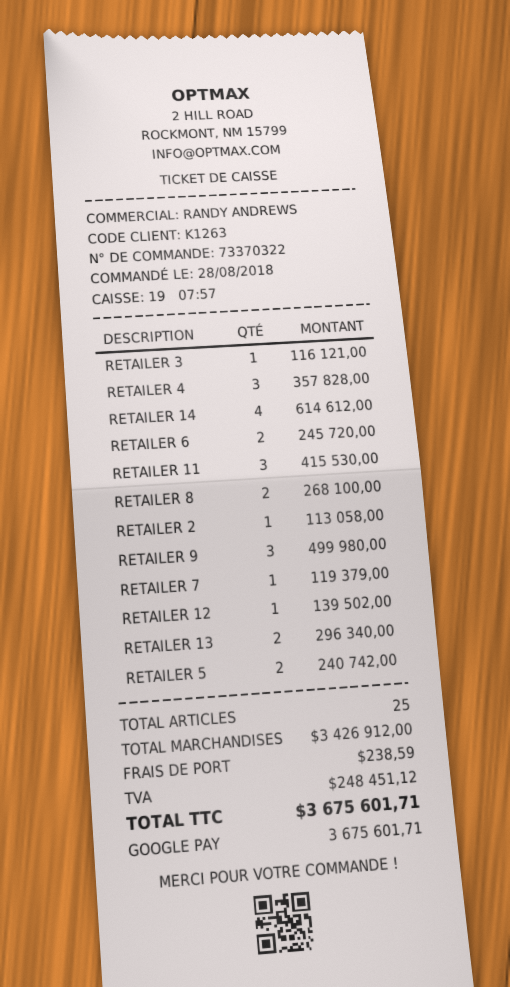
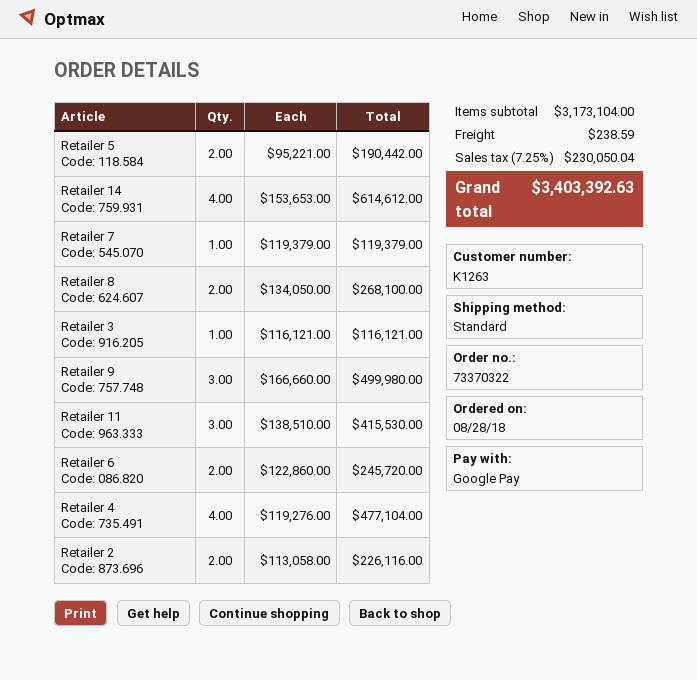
RETAILER 4: 3 for 357828.00 -> 4 for 477104.00
RETAILER 2: 1 for 113058.00 -> 2 for 226116.00
RETAILER 12: 1 for 139502.00 -> none
RETAILER 13: 2 for 296340.00 -> none
RETAILER 5: 2 for 240742.00 -> 2 for 190442.00
subtotal: 3426912.00 -> 3173104.00
tax: 248451.12 -> 230050.04
total: 3675601.71 -> 3403392.63

